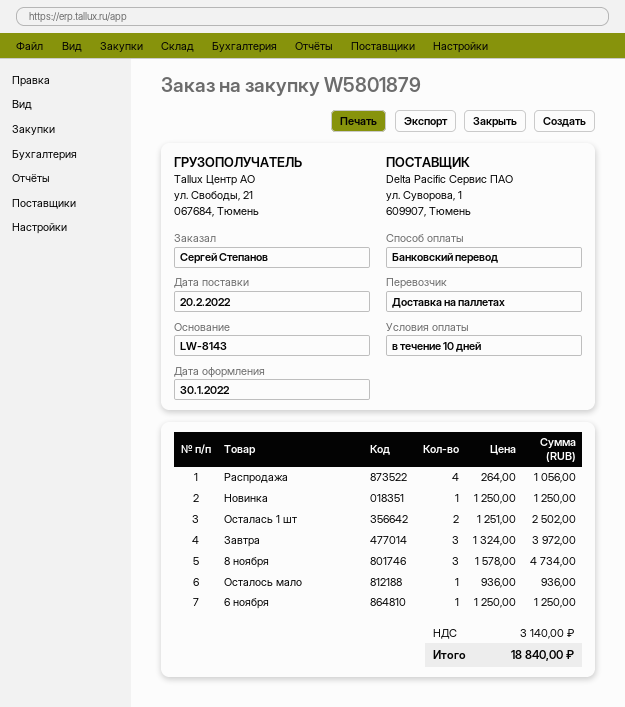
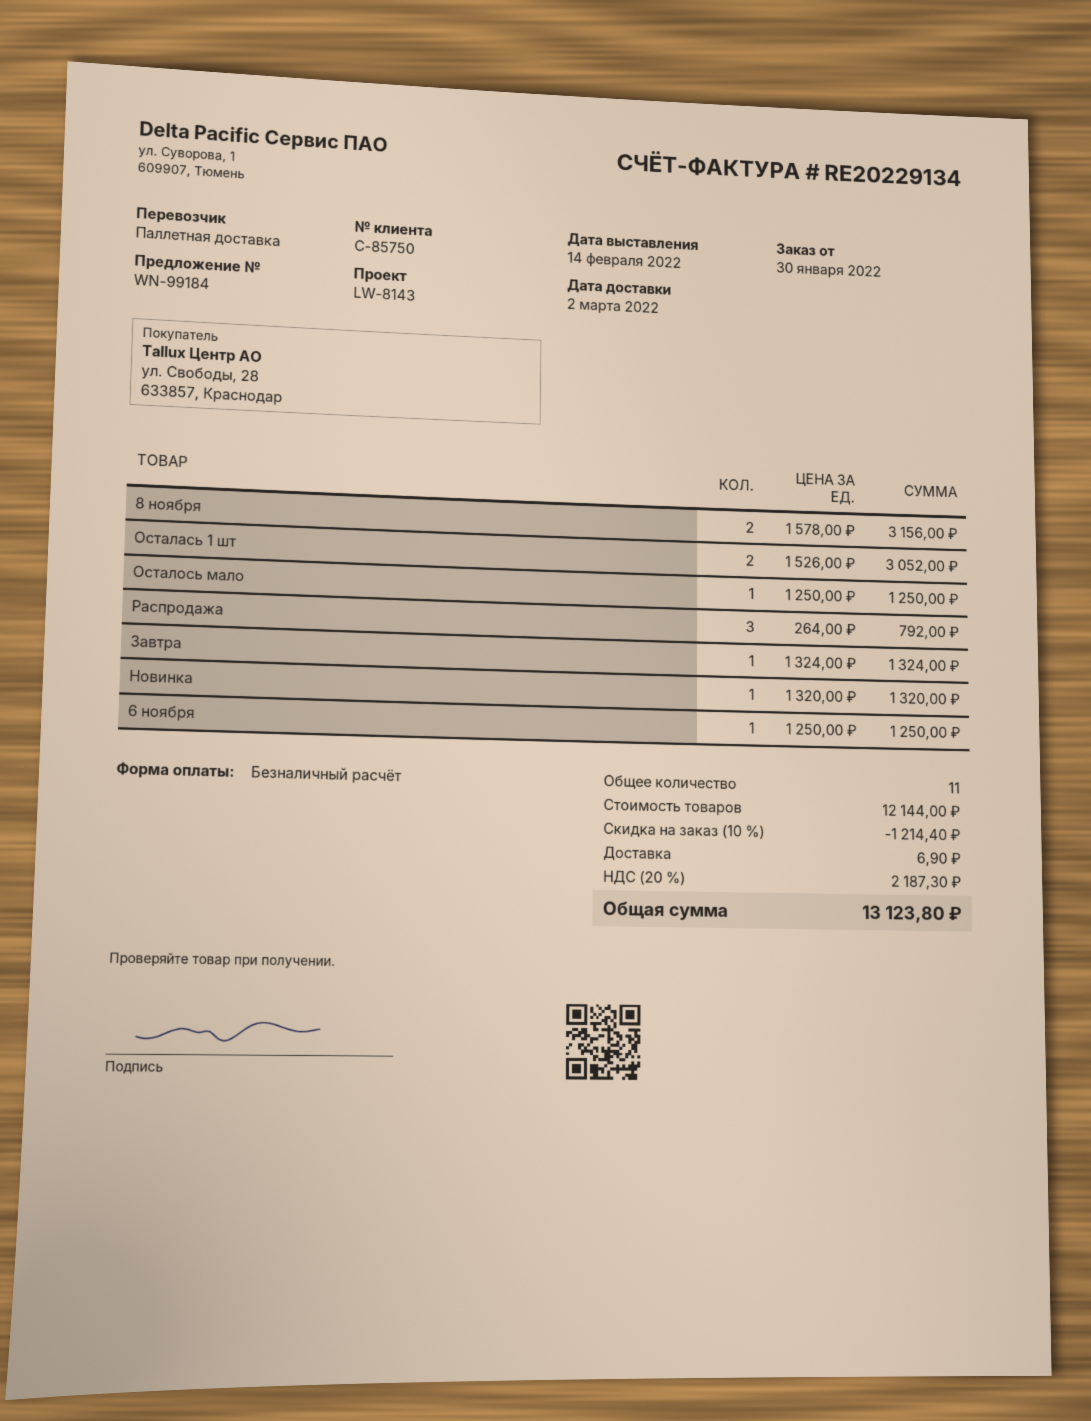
delivery date: 2022-02-20 -> 2022-03-02
Распродажа: 4 x 264.00 = 1056.00 -> 3 x 264.00 = 792.00
Новинка: 1 x 1250.00 = 1250.00 -> 1 x 1320.00 = 1320.00
Осталась 1 шт: 2 x 1251.00 = 2502.00 -> 2 x 1526.00 = 3052.00
Завтра: 3 x 1324.00 = 3972.00 -> 1 x 1324.00 = 1324.00
8 ноября: 3 x 1578.00 = 4734.00 -> 2 x 1578.00 = 3156.00
Осталось мало: 1 x 936.00 = 936.00 -> 1 x 1250.00 = 1250.00
discount: none -> 10% = 1214.40
shipping: none -> 6.90
tax: 3140.00 -> 2187.30
total: 18840.00 -> 13123.80

